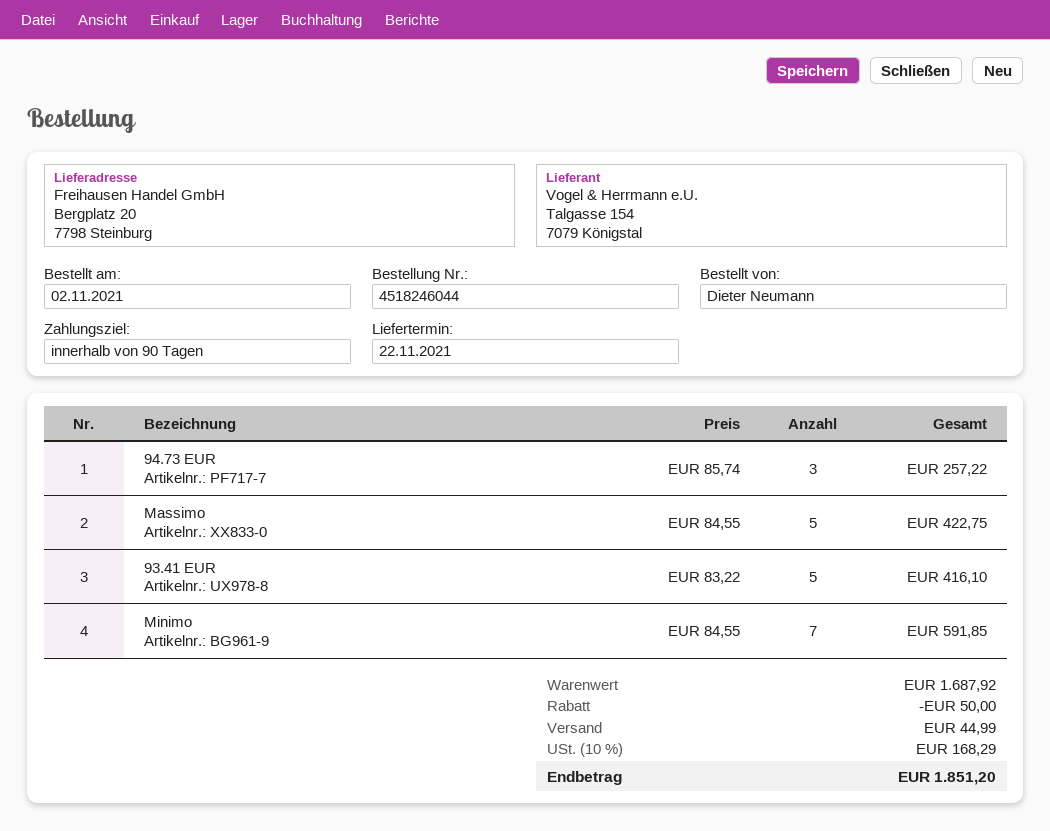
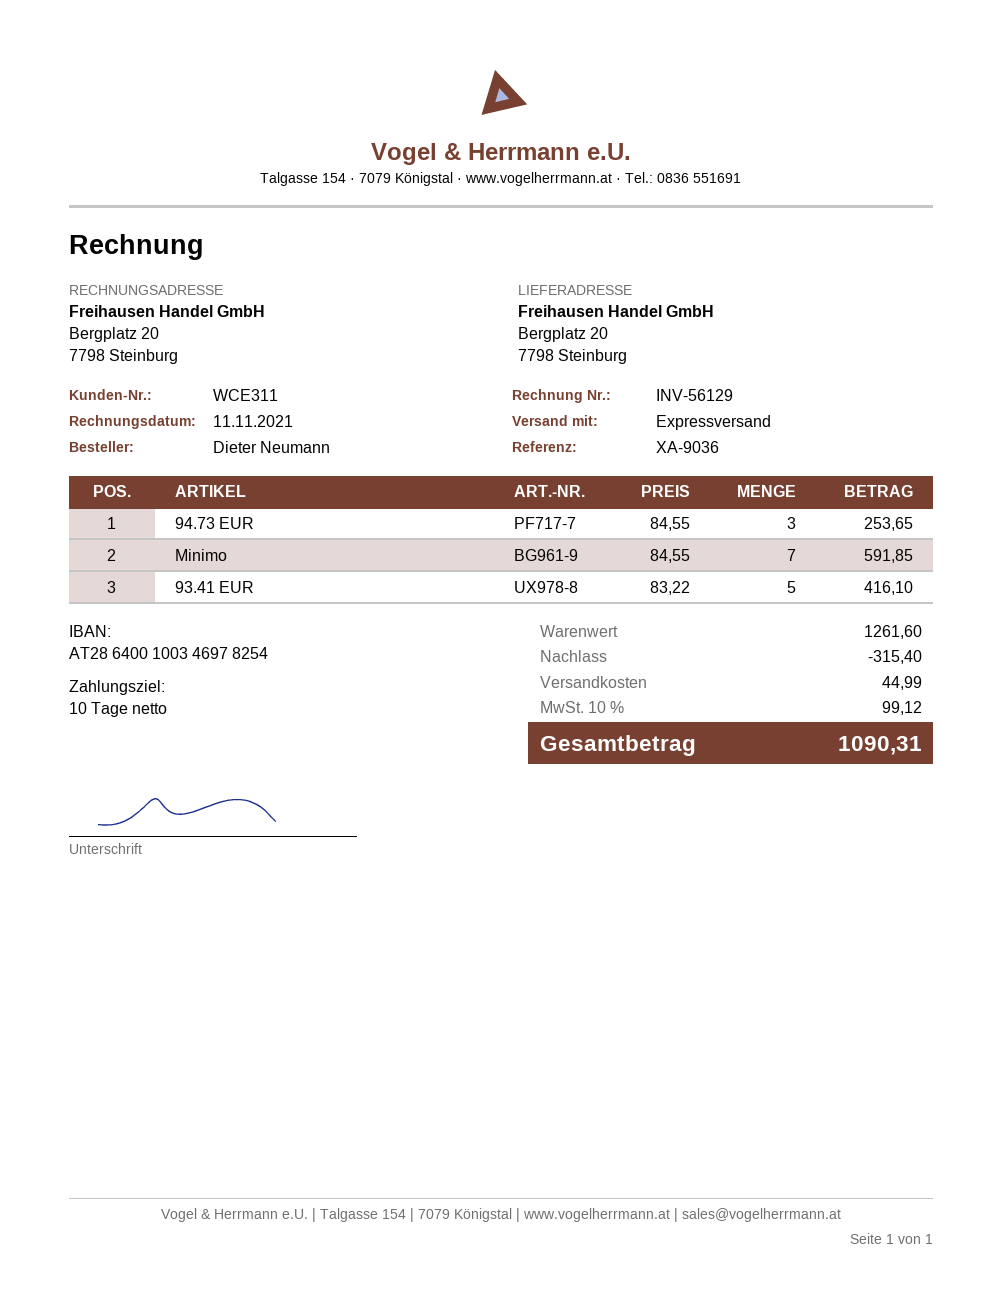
payment terms: 90 days -> 10 days
94.73 EUR: 3 x 85.74 = 257.22 -> 3 x 84.55 = 253.65
Massimo: 5 x 84.55 = 422.75 -> none
subtotal: 1687.92 -> 1261.60
discount: 50.00 -> 315.40
tax: 10% = 168.29 -> 10% = 99.12
total: 1851.20 -> 1090.31

